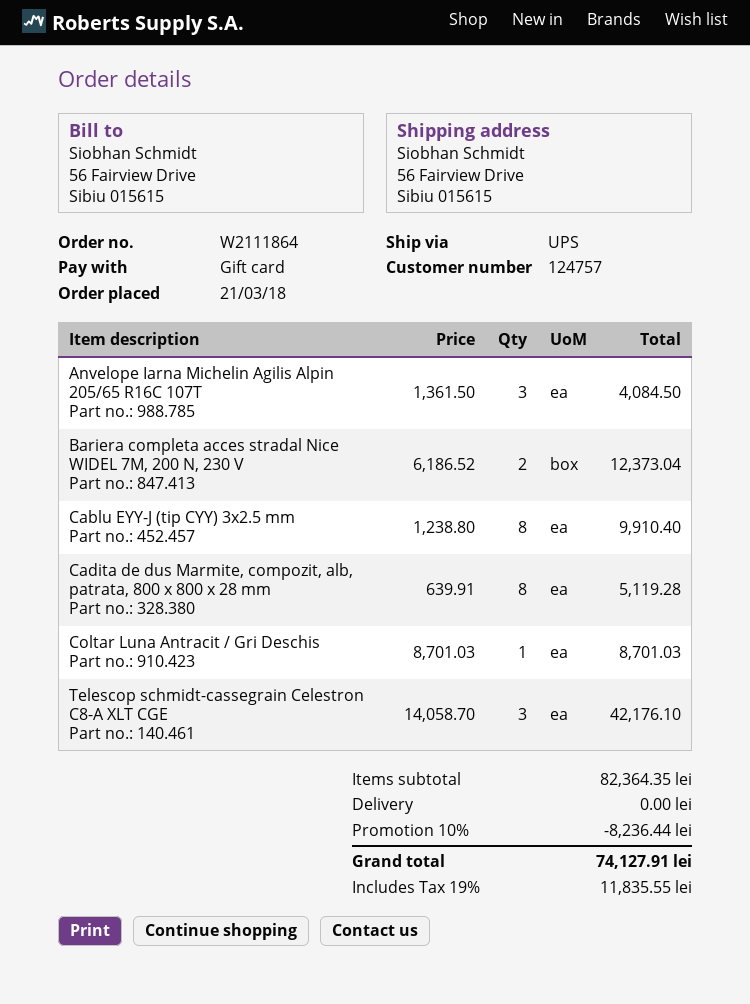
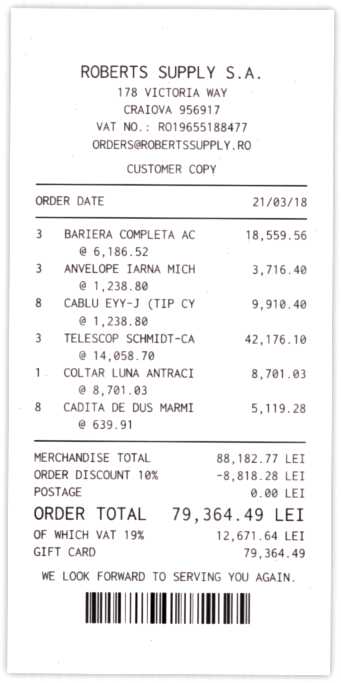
Anvelope Iarna Michelin Agilis Alpin 205/65 R16C 107T: 3 x 1361.50 = 4084.50 -> 3 x 1238.80 = 3716.40
Bariera completa acces stradal Nice WIDEL 7M, 200 N, 230 V: 2 x 6186.52 = 12373.04 -> 3 x 6186.52 = 18559.56
subtotal: 82364.35 -> 88182.77
discount: 10% = 8236.44 -> 10% = 8818.28
tax: 19% = 11835.55 -> 19% = 12671.64
total: 74127.91 -> 79364.49

